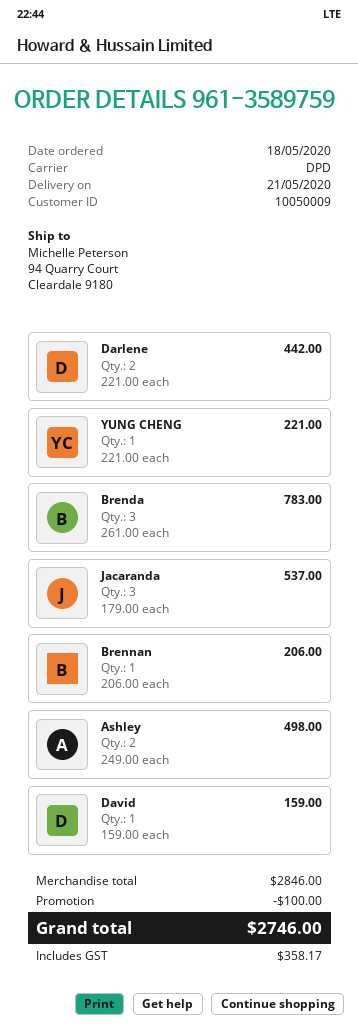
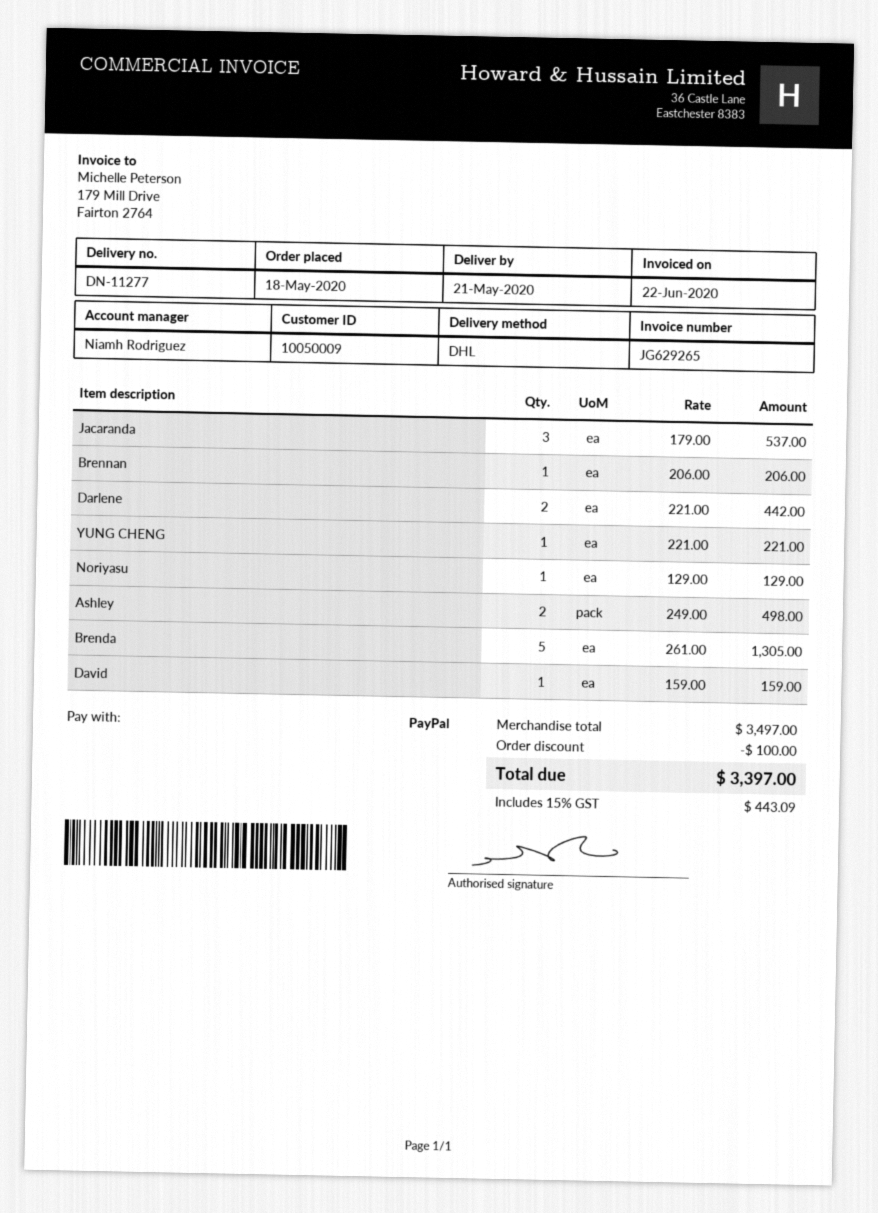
shipping method: DPD -> DHL
Brenda: 3 x 261.00 = 783.00 -> 5 x 261.00 = 1305.00
Noriyasu: none -> 1 x 129.00 = 129.00
subtotal: 2846.00 -> 3497.00
tax: 358.17 -> 443.09
total: 2746.00 -> 3397.00

